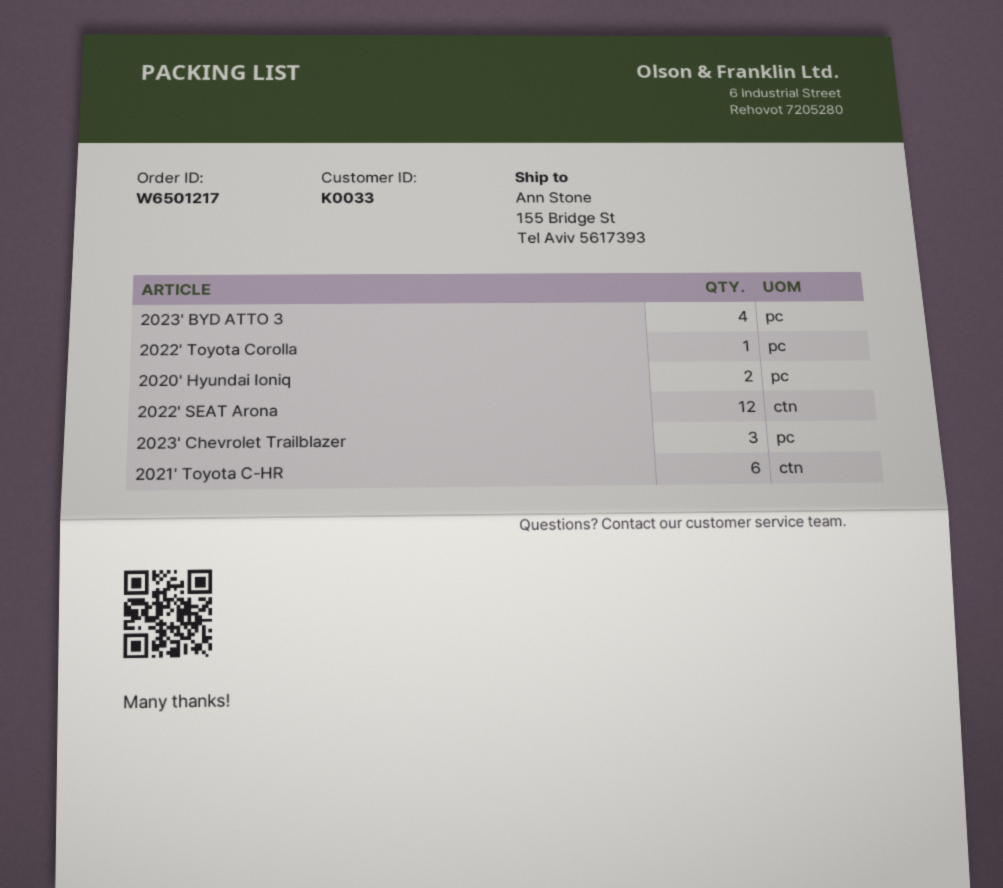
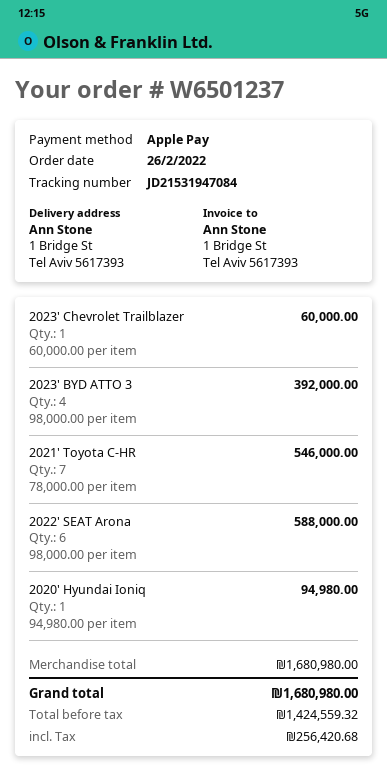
order number: W6501217 -> W6501237
ship to: 155 Bridge St, Tel Aviv 5617393 -> 1 Bridge St, Tel Aviv 5617393
2022' Toyota Corolla: 1 -> none
2020' Hyundai Ioniq: 2 -> 1
2022' SEAT Arona: 12 -> 6
2023' Chevrolet Trailblazer: 3 -> 1
2021' Toyota C-HR: 6 -> 7

